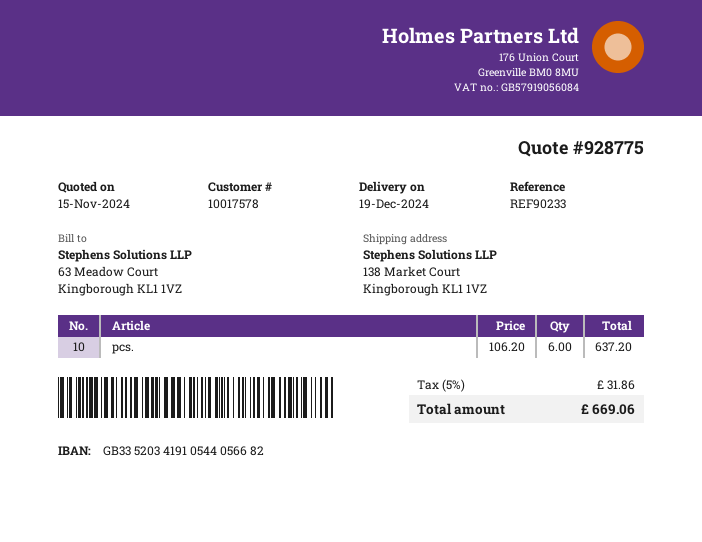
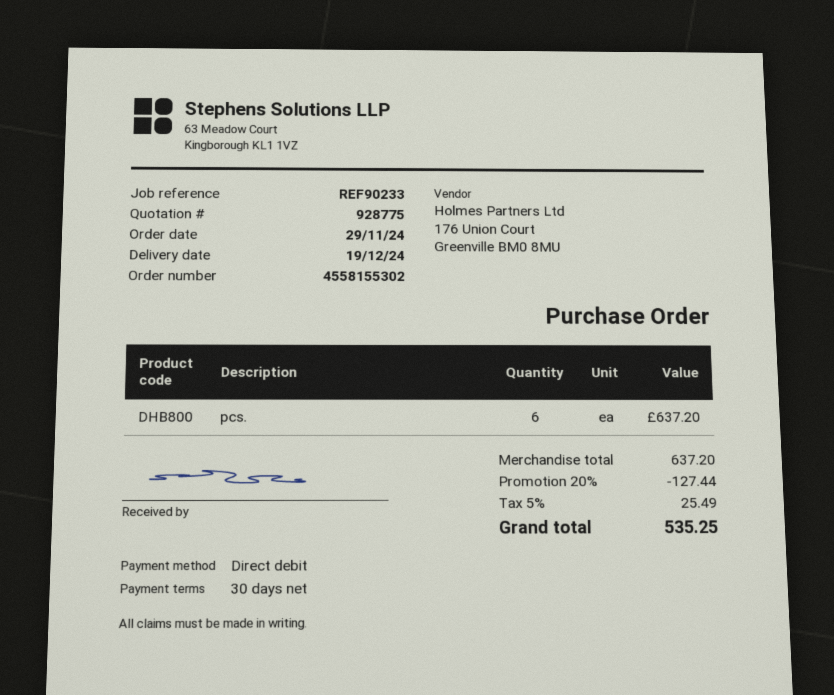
discount: none -> 20% = 127.44
tax: 5% = 31.86 -> 5% = 25.49
total: 669.06 -> 535.25

